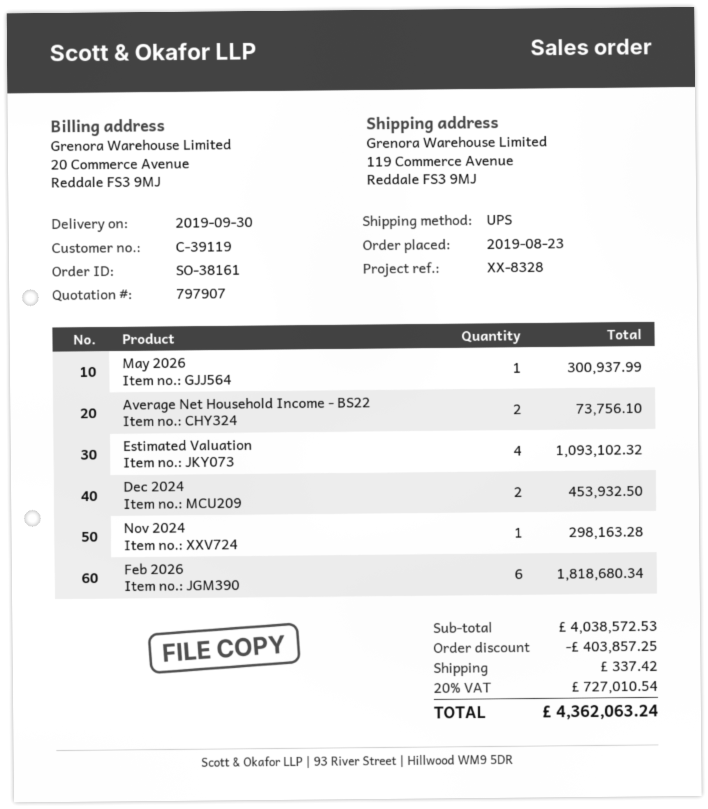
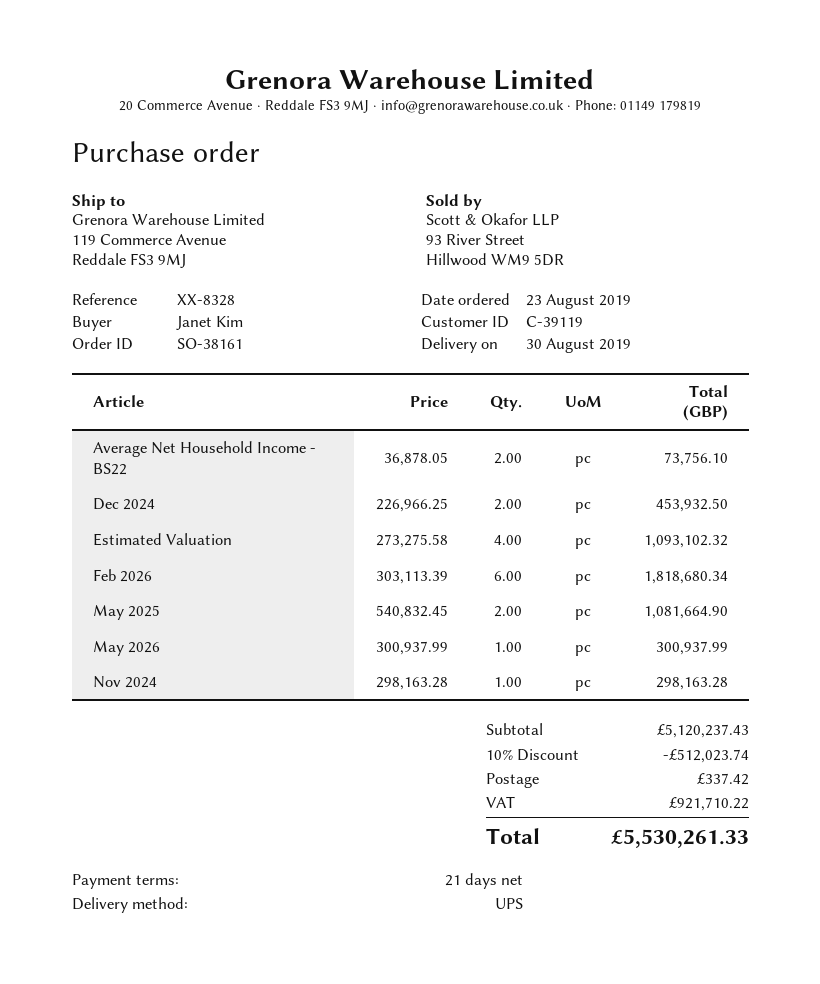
delivery date: 2019-09-30 -> 2019-08-30
May 2025: none -> 2 for 1081664.90
subtotal: 4038572.53 -> 5120237.43
discount: 403857.25 -> 512023.74
tax: 727010.54 -> 921710.22
total: 4362063.24 -> 5530261.33

